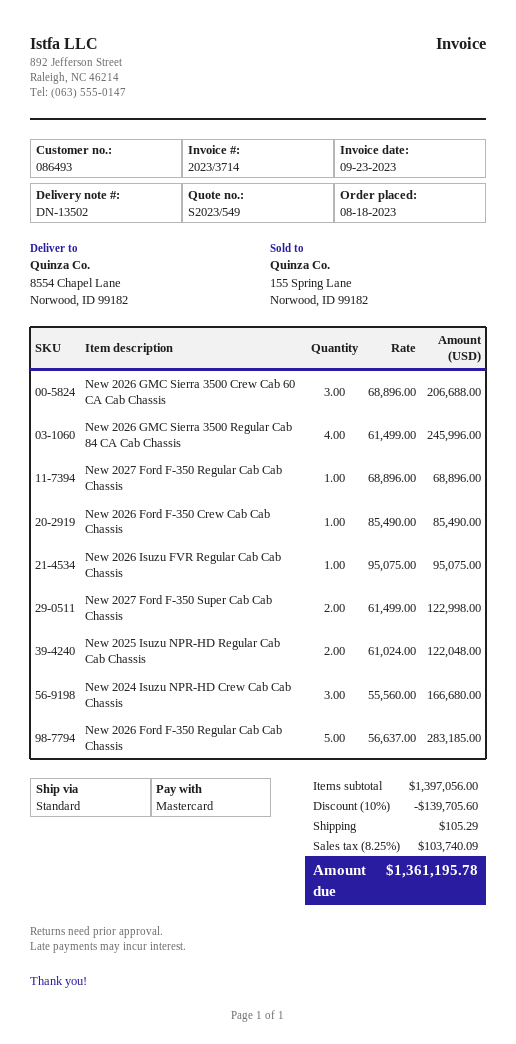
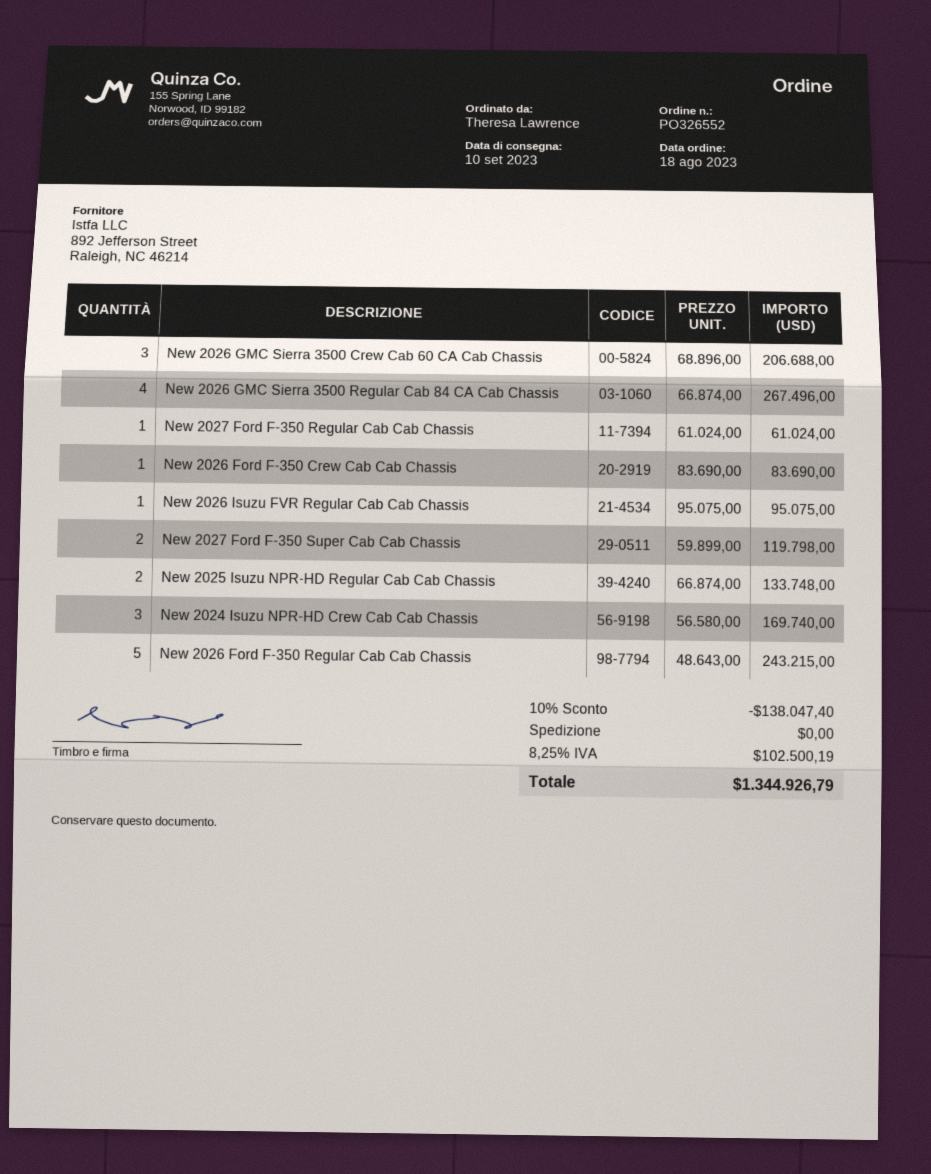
New 2026 GMC Sierra 3500 Regular Cab 84 CA Cab Chassis: 4 x 61499.00 = 245996.00 -> 4 x 66874.00 = 267496.00
New 2027 Ford F-350 Regular Cab Cab Chassis: 1 x 68896.00 = 68896.00 -> 1 x 61024.00 = 61024.00
New 2026 Ford F-350 Crew Cab Cab Chassis: 1 x 85490.00 = 85490.00 -> 1 x 83690.00 = 83690.00
New 2027 Ford F-350 Super Cab Cab Chassis: 2 x 61499.00 = 122998.00 -> 2 x 59899.00 = 119798.00
New 2025 Isuzu NPR-HD Regular Cab Cab Chassis: 2 x 61024.00 = 122048.00 -> 2 x 66874.00 = 133748.00
New 2024 Isuzu NPR-HD Crew Cab Cab Chassis: 3 x 55560.00 = 166680.00 -> 3 x 56580.00 = 169740.00
New 2026 Ford F-350 Regular Cab Cab Chassis: 5 x 56637.00 = 283185.00 -> 5 x 48643.00 = 243215.00
discount: 10% = 139705.60 -> 10% = 138047.40
shipping: 105.29 -> 0.00
tax: 8.25% = 103740.09 -> 8.25% = 102500.19
total: 1361195.78 -> 1344926.79

